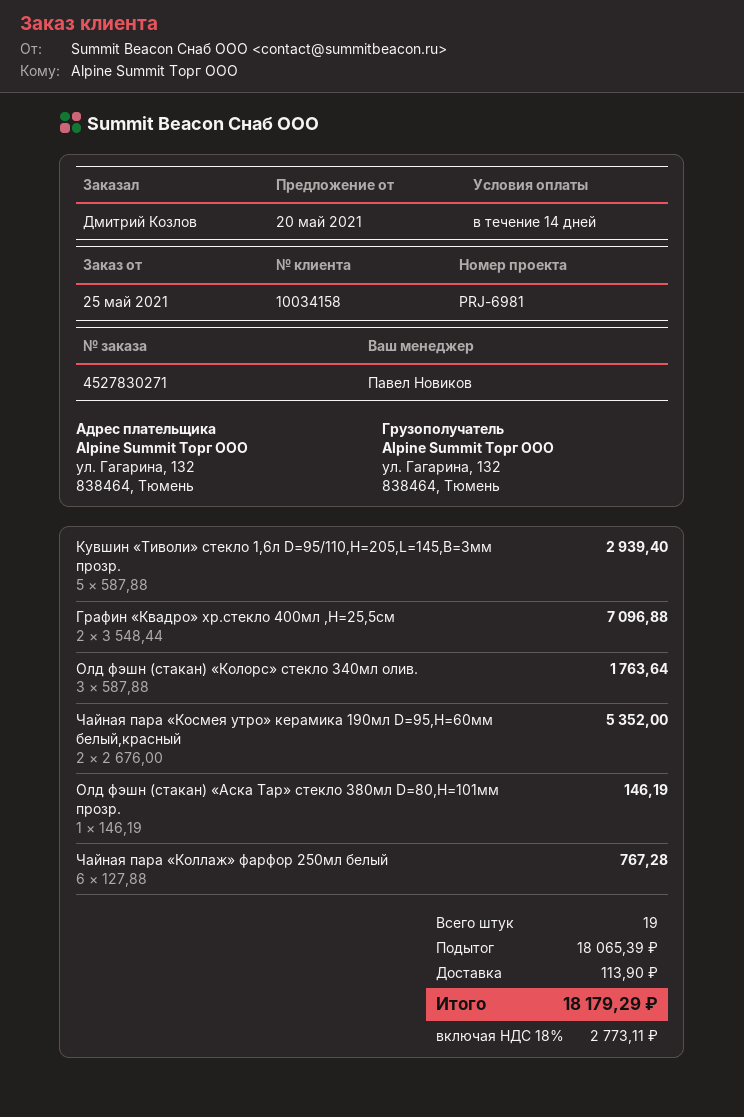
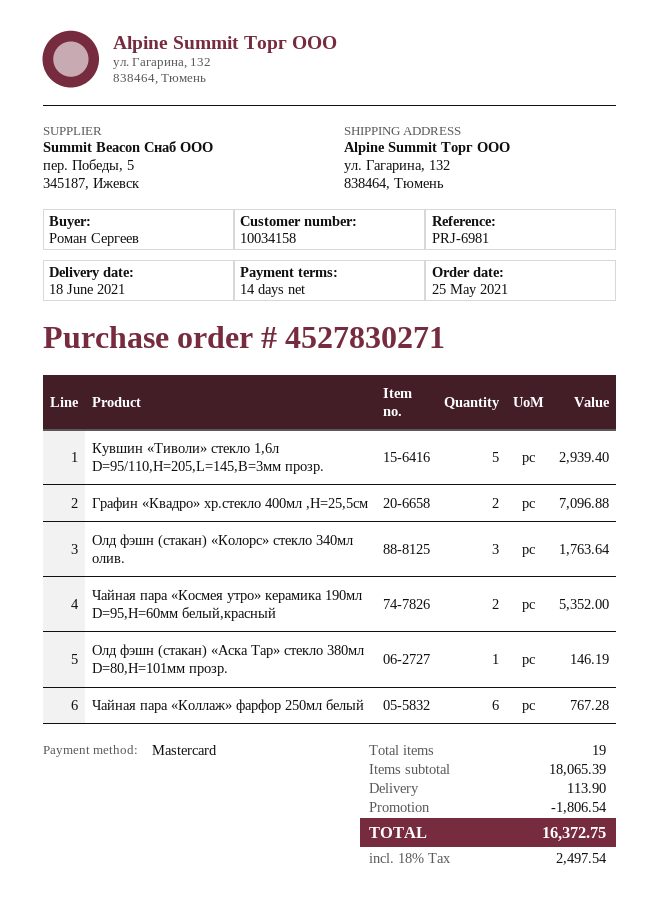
ordered by: Дмитрий Козлов -> Роман Сергеев
discount: none -> 1806.54
tax: 18% = 2773.11 -> 18% = 2497.54
total: 18179.29 -> 16372.75

